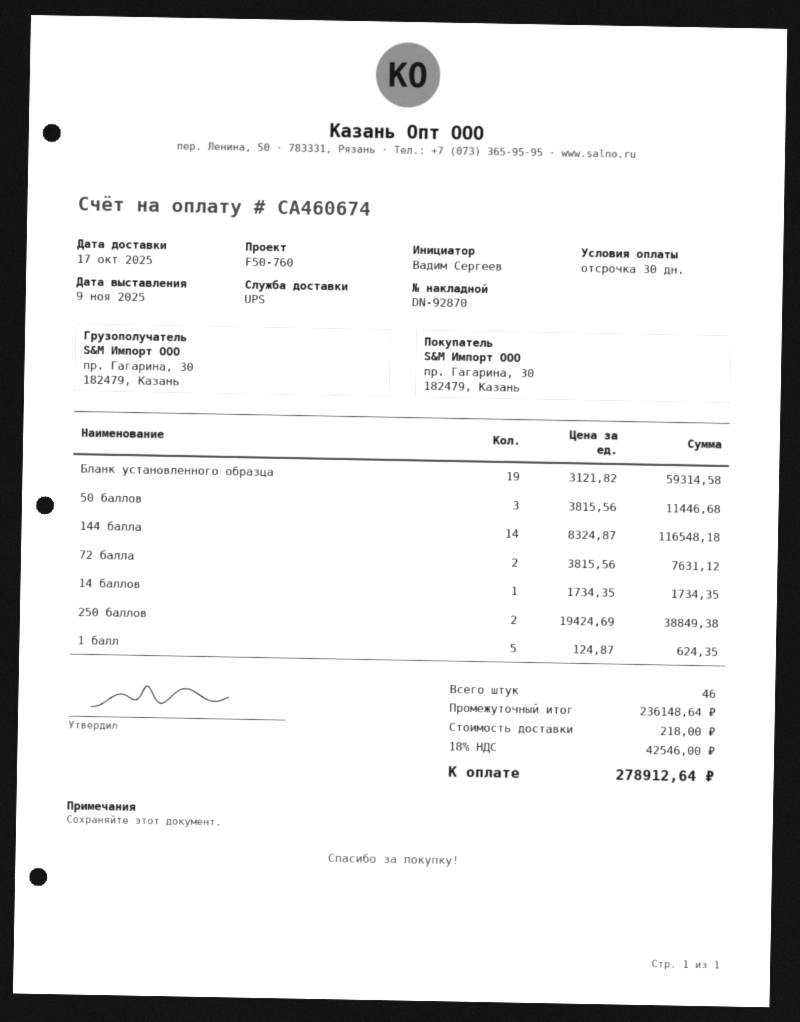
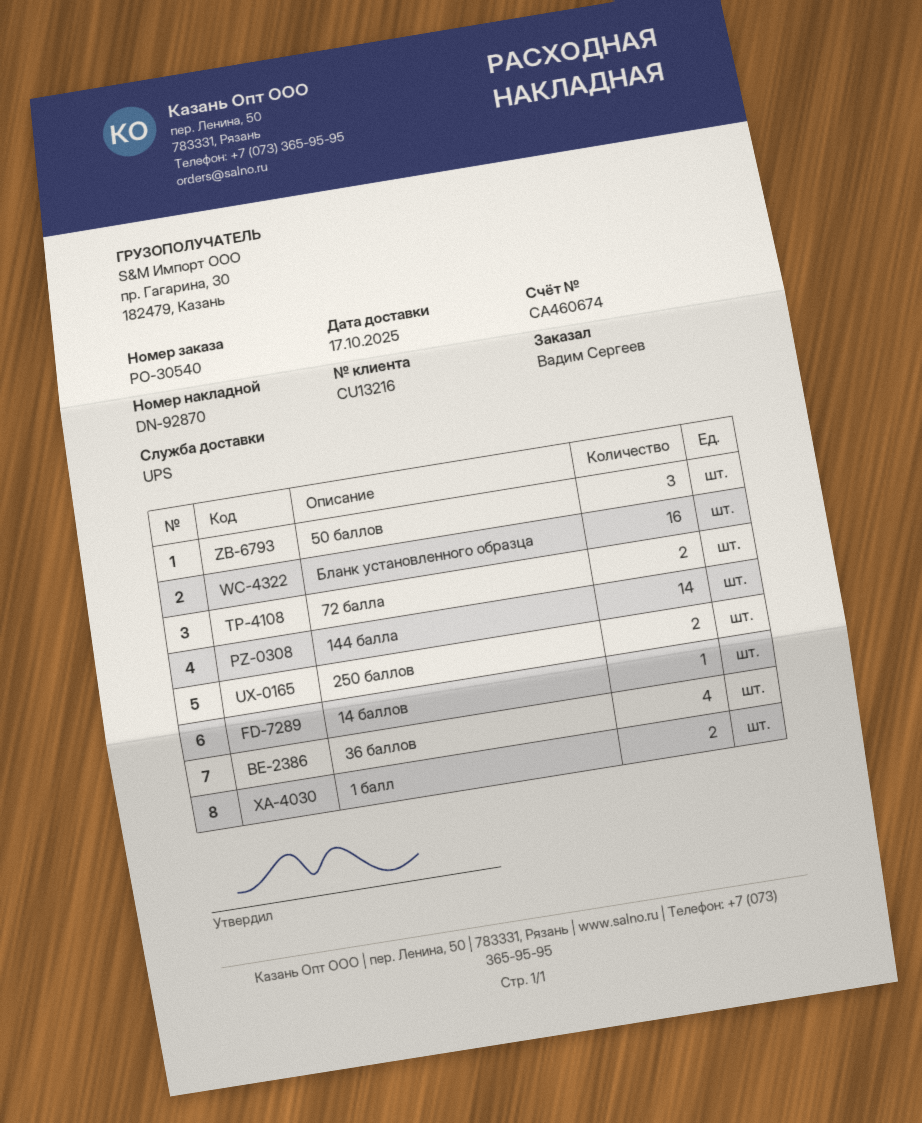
Бланк установленного образца: 19 -> 16
1 балл: 5 -> 2
36 баллов: none -> 4

